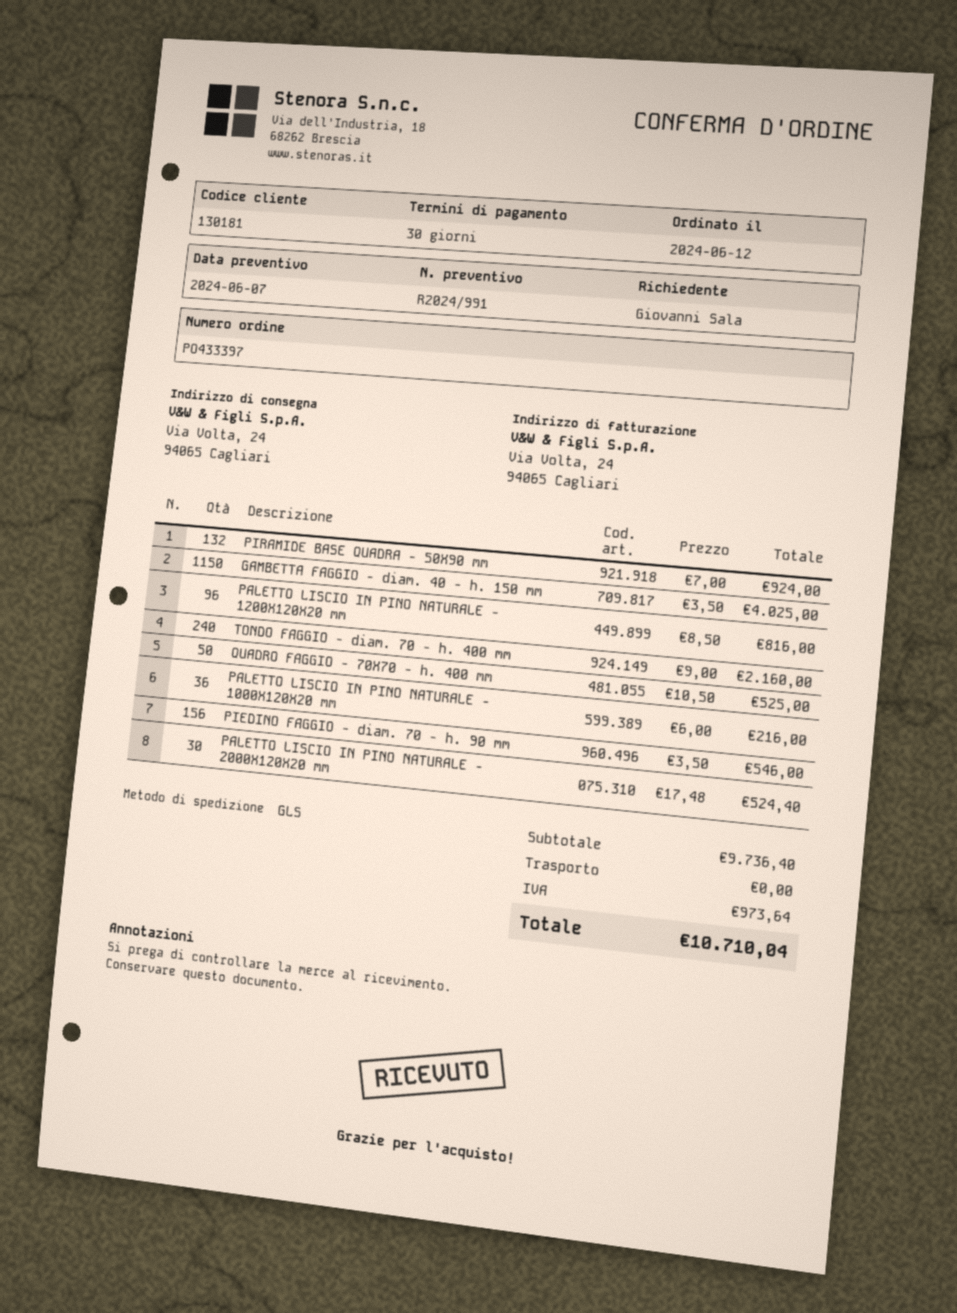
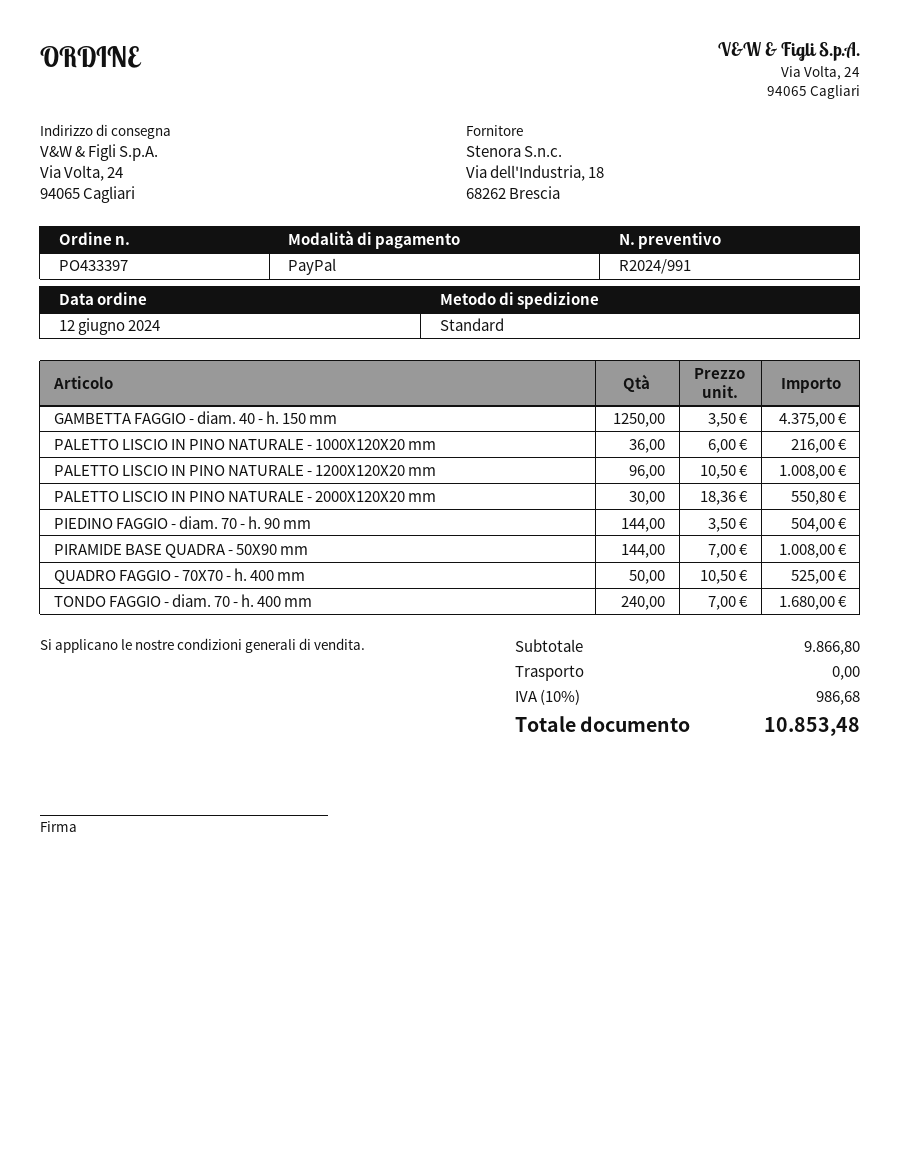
shipping method: GLS -> standard
PIRAMIDE BASE QUADRA - 50X90 mm: 132 x 7.00 = 924.00 -> 144 x 7.00 = 1008.00
GAMBETTA FAGGIO - diam. 40 - h. 150 mm: 1150 x 3.50 = 4025.00 -> 1250 x 3.50 = 4375.00
PALETTO LISCIO IN PINO NATURALE - 1200X120X20 mm: 96 x 8.50 = 816.00 -> 96 x 10.50 = 1008.00
TONDO FAGGIO - diam. 70 - h. 400 mm: 240 x 9.00 = 2160.00 -> 240 x 7.00 = 1680.00
PIEDINO FAGGIO - diam. 70 - h. 90 mm: 156 x 3.50 = 546.00 -> 144 x 3.50 = 504.00
PALETTO LISCIO IN PINO NATURALE - 2000X120X20 mm: 30 x 17.48 = 524.40 -> 30 x 18.36 = 550.80
subtotal: 9736.40 -> 9866.80
tax: 973.64 -> 986.68
total: 10710.04 -> 10853.48

